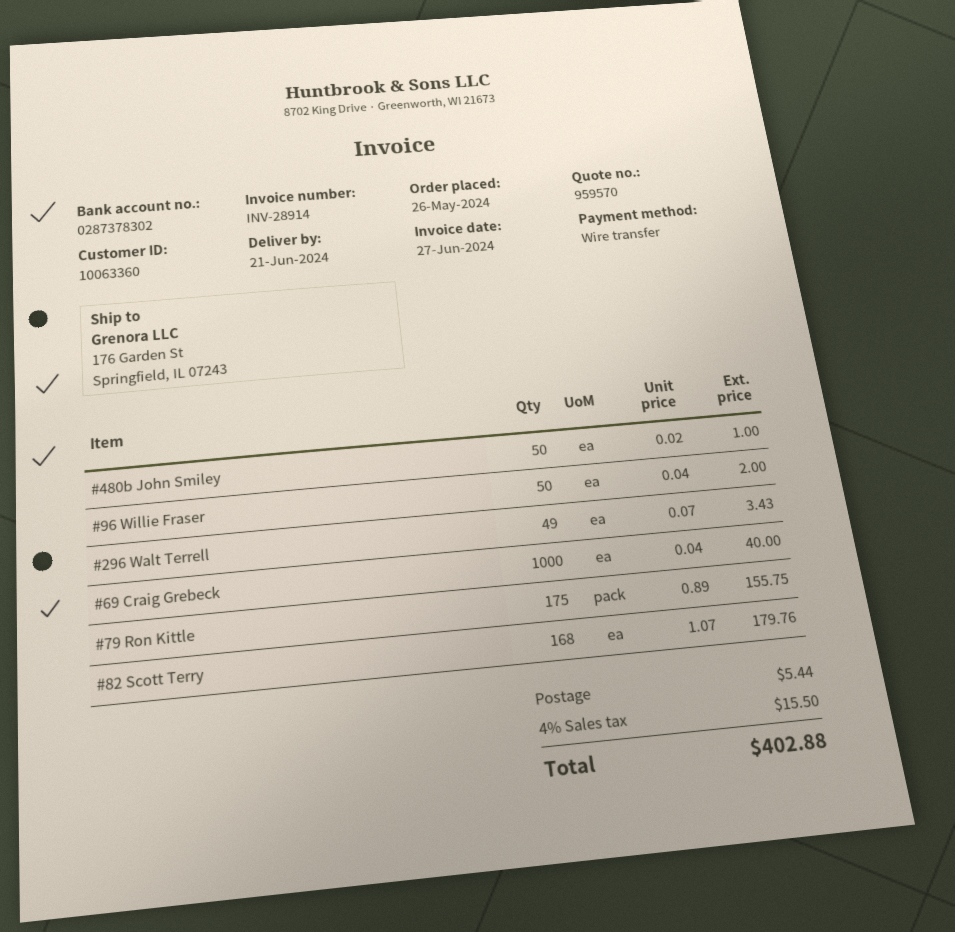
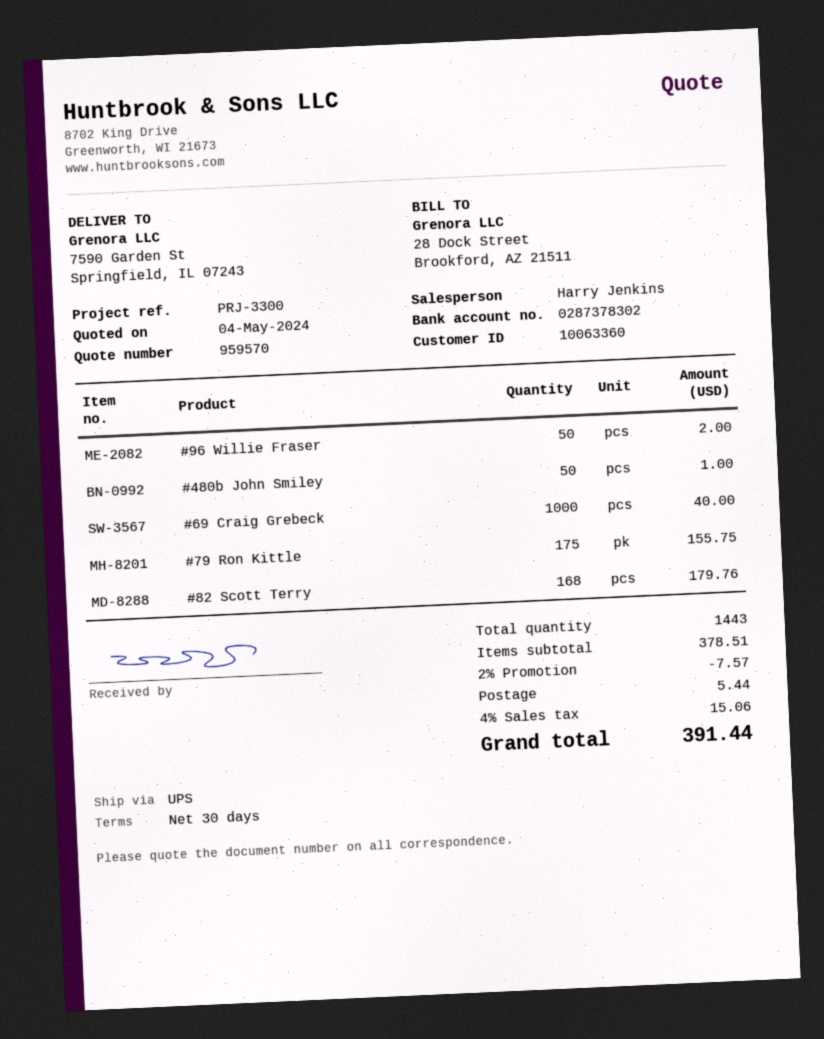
ship to: 176 Garden St, Springfield, IL 07243 -> 7590 Garden St, Springfield, IL 07243
#296 Walt Terrell: 49 for 3.43 -> none
discount: none -> 2% = 7.57
tax: 4% = 15.50 -> 4% = 15.06
total: 402.88 -> 391.44

